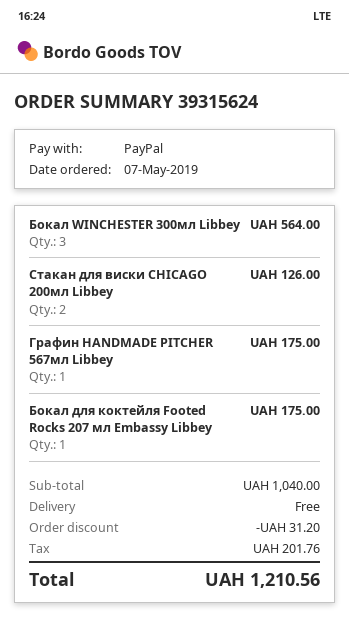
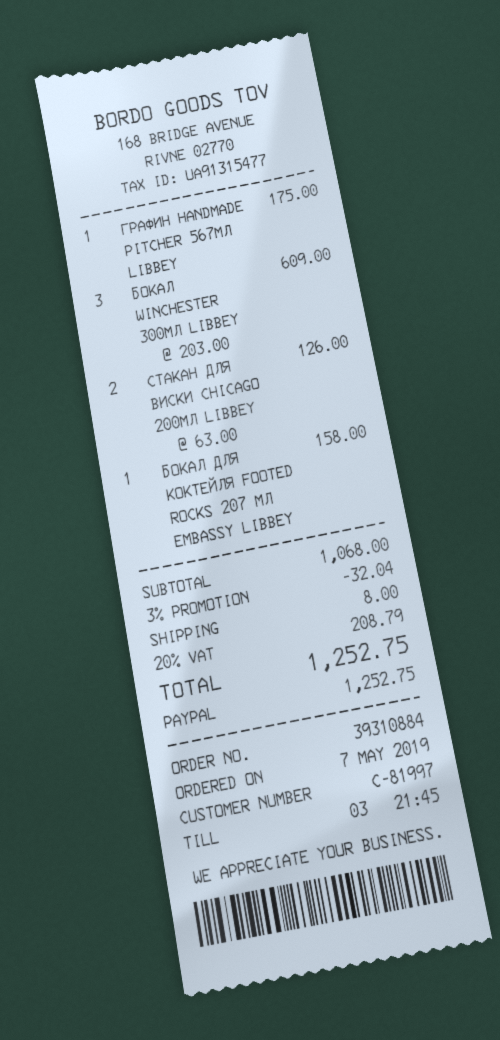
order number: 39315624 -> 39310884
Бокал WINCHESTER 300мл Libbey: 3 for 564.00 -> 3 for 609.00
Бокал для коктейля Footed Rocks 207 мл Embassy Libbey: 1 for 175.00 -> 1 for 158.00
subtotal: 1040.00 -> 1068.00
discount: 31.20 -> 32.04
shipping: 0.00 -> 8.00
tax: 201.76 -> 208.79
total: 1210.56 -> 1252.75

